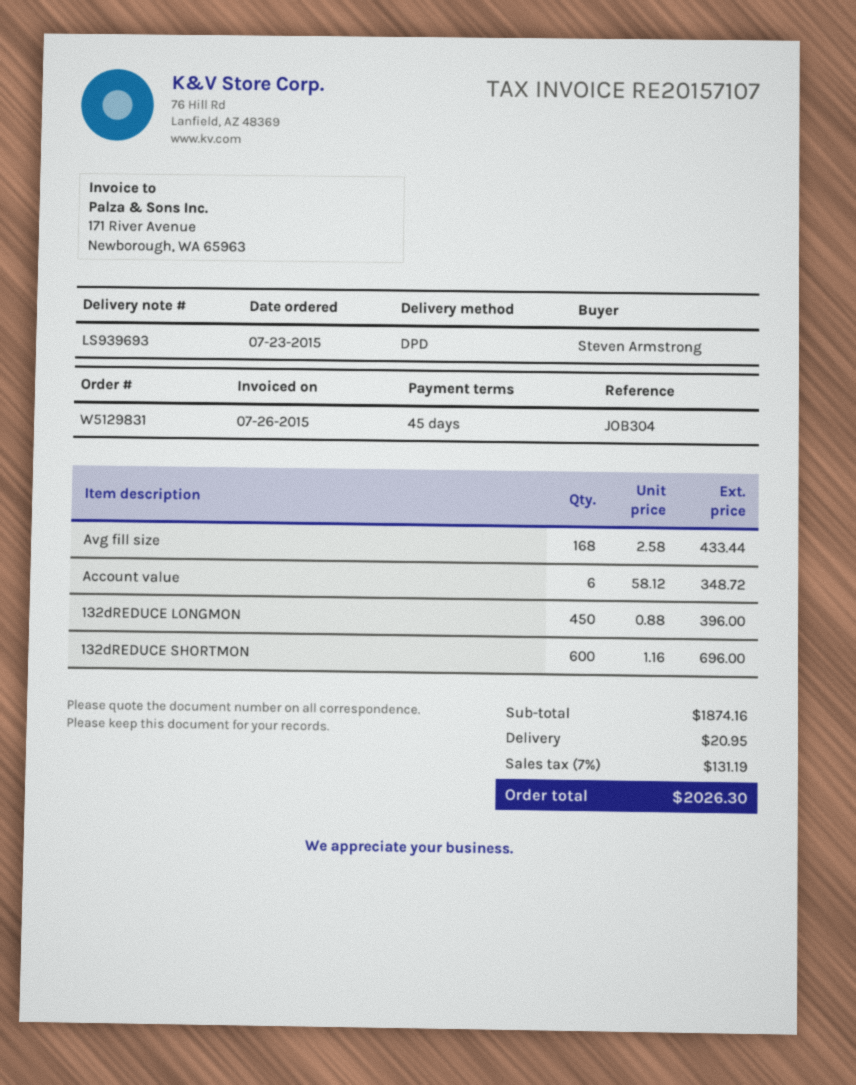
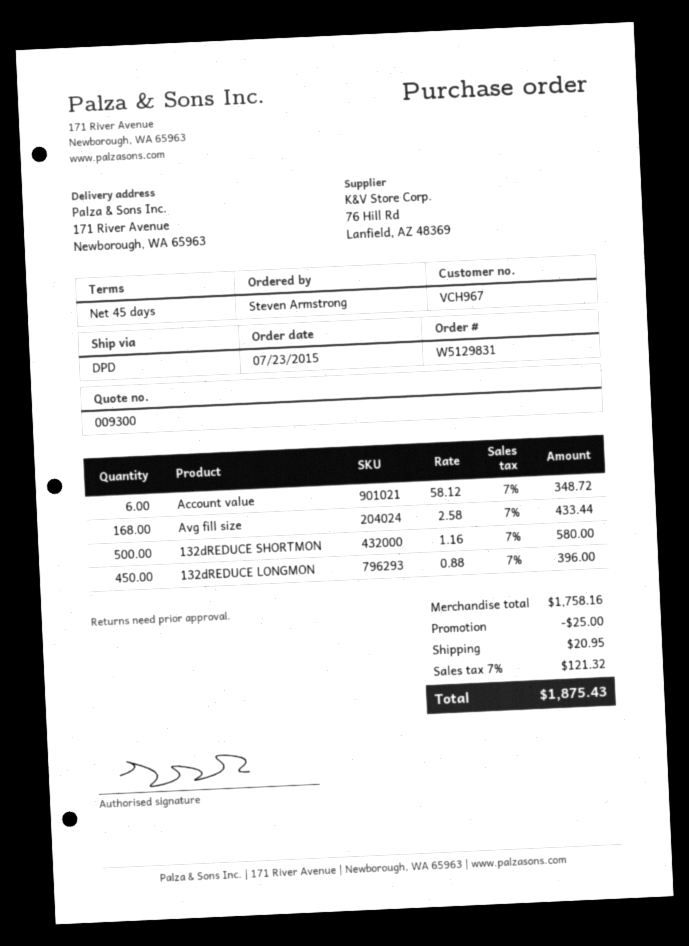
132dREDUCE SHORTMON: 600 x 1.16 = 696.00 -> 500 x 1.16 = 580.00
subtotal: 1874.16 -> 1758.16
discount: none -> 25.00
tax: 7% = 131.19 -> 7% = 121.32
total: 2026.30 -> 1875.43

